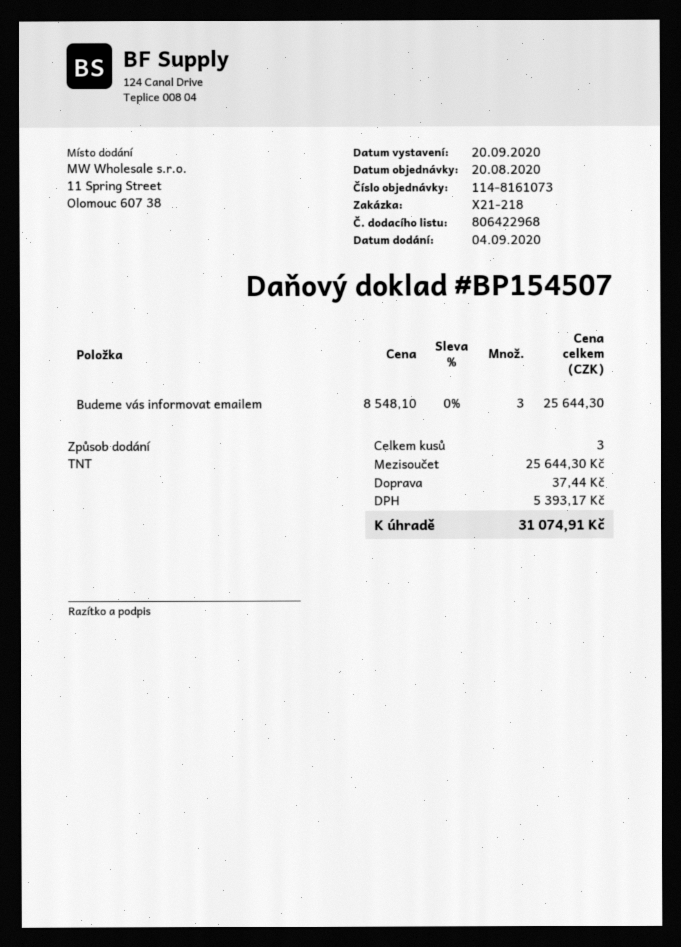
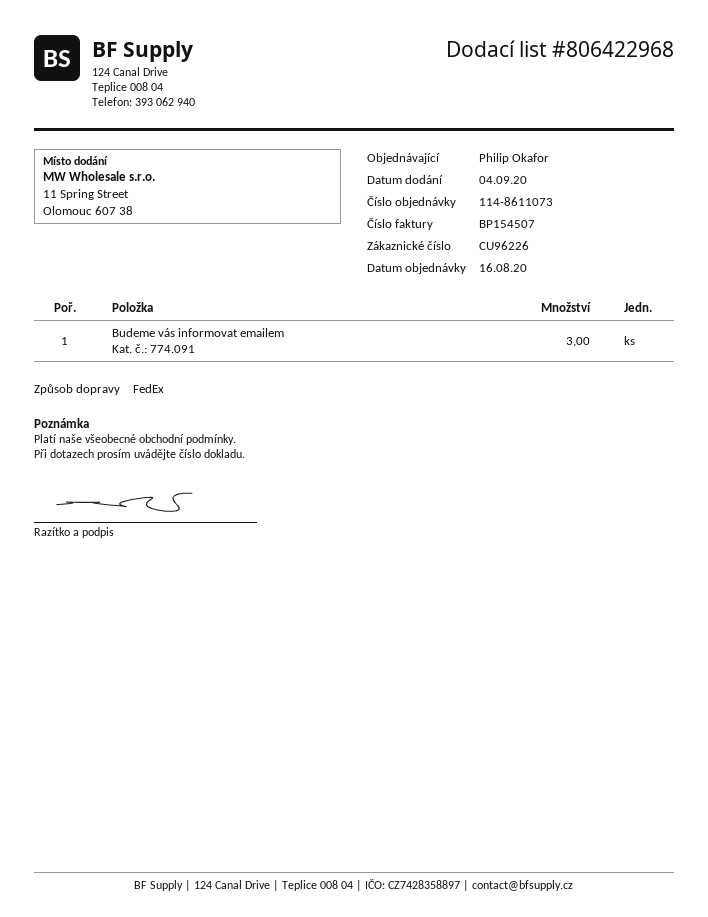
order number: 114-8161073 -> 114-8611073
order date: 2020-08-20 -> 2020-08-16
shipping method: TNT -> FedEx

